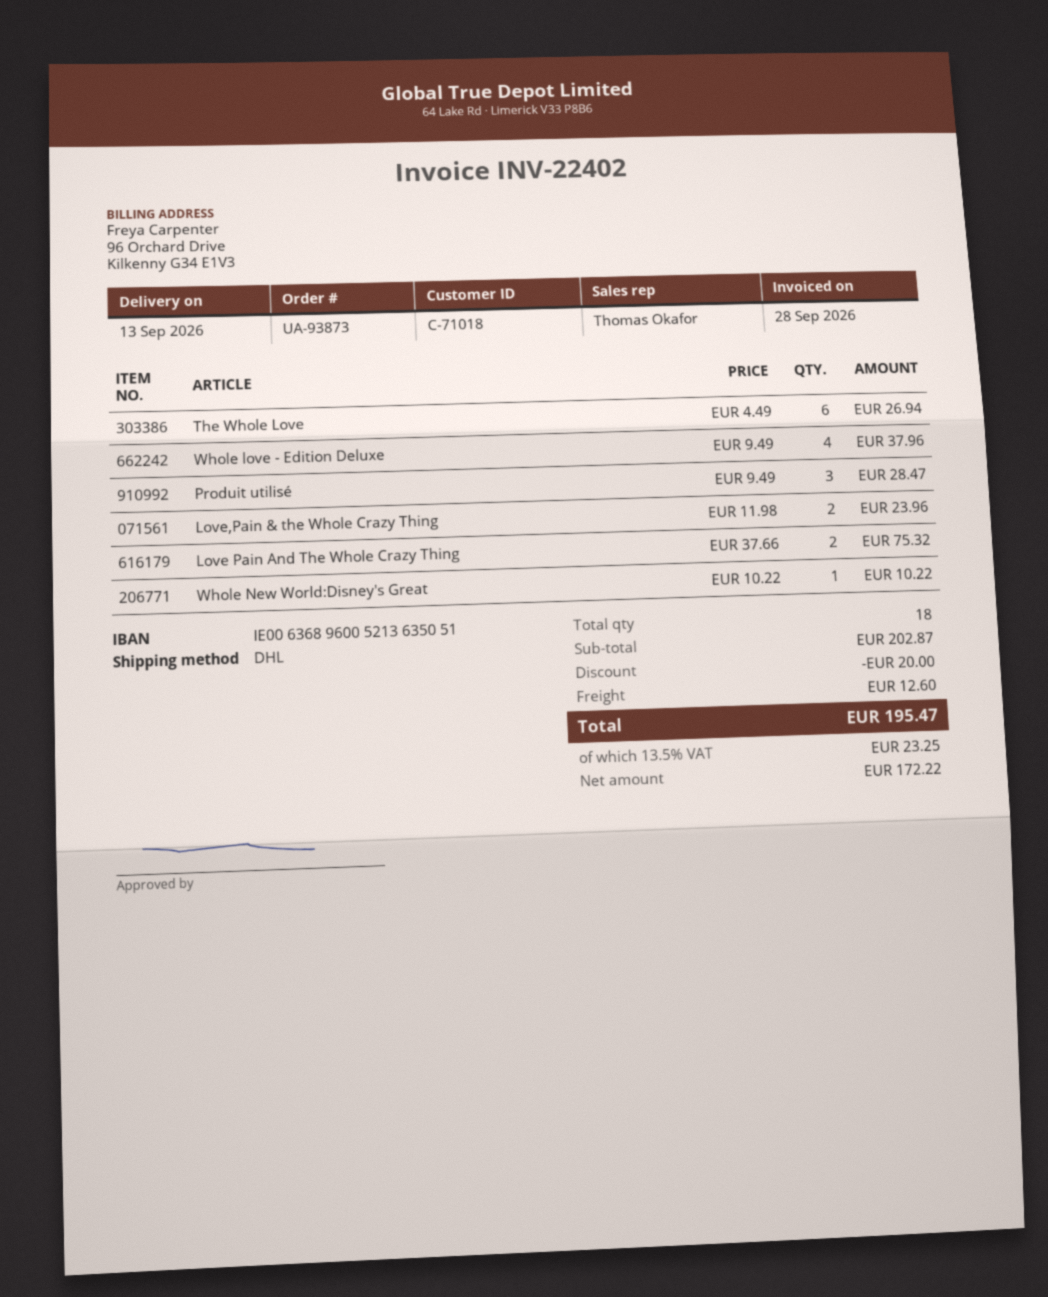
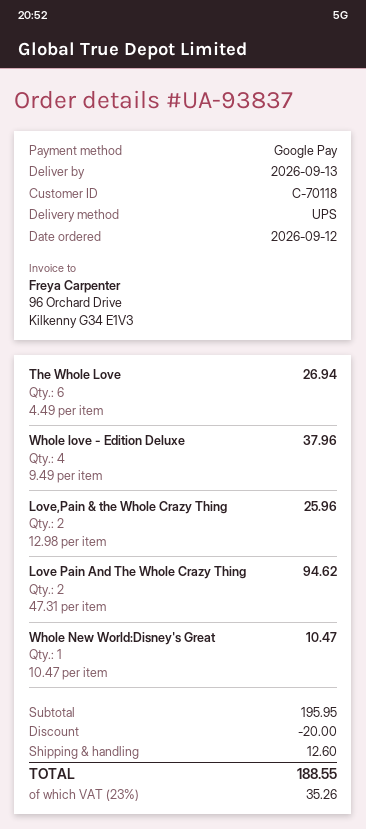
order number: UA-93873 -> UA-93837
customer number: C-71018 -> C-70118
shipping method: DHL -> UPS
Produit utilisé: 3 x 9.49 = 28.47 -> none
Love,Pain & the Whole Crazy Thing: 2 x 11.98 = 23.96 -> 2 x 12.98 = 25.96
Love Pain And The Whole Crazy Thing: 2 x 37.66 = 75.32 -> 2 x 47.31 = 94.62
Whole New World:Disney's Great: 1 x 10.22 = 10.22 -> 1 x 10.47 = 10.47
subtotal: 202.87 -> 195.95
tax: 13.5% = 23.25 -> 23% = 35.26
total: 195.47 -> 188.55

